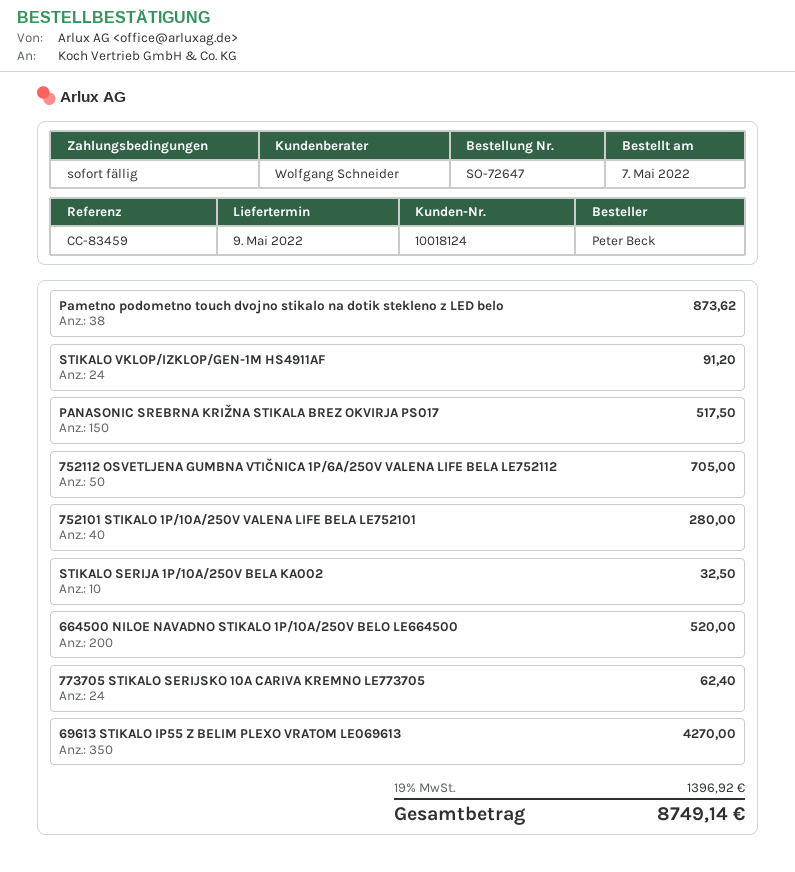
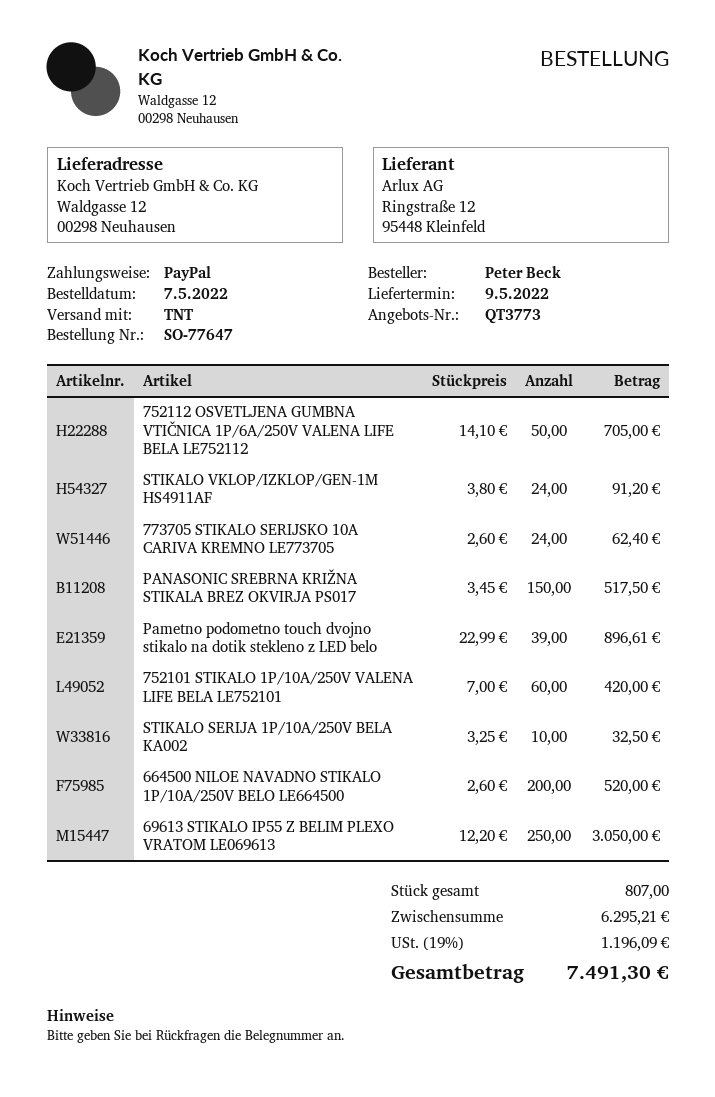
order number: SO-72647 -> SO-77647
Pametno podometno touch dvojno stikalo na dotik stekleno z LED belo: 38 for 873.62 -> 39 for 896.61
752101 STIKALO 1P/10A/250V VALENA LIFE BELA LE752101: 40 for 280.00 -> 60 for 420.00
69613 STIKALO IP55 Z BELIM PLEXO VRATOM LE069613: 350 for 4270.00 -> 250 for 3050.00
tax: 19% = 1396.92 -> 19% = 1196.09
total: 8749.14 -> 7491.30

